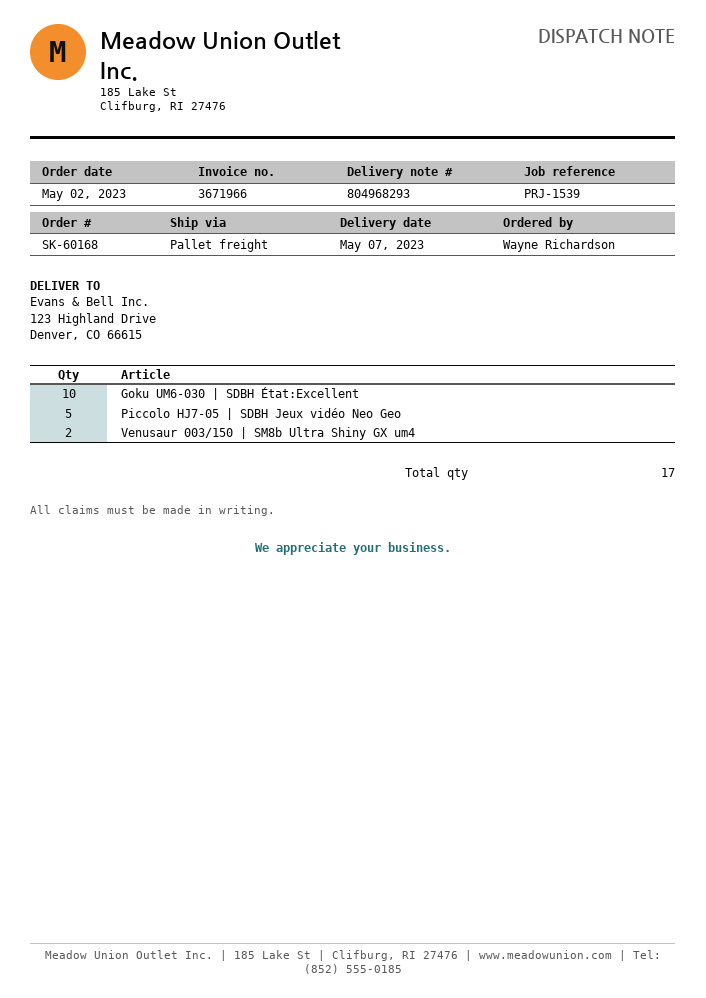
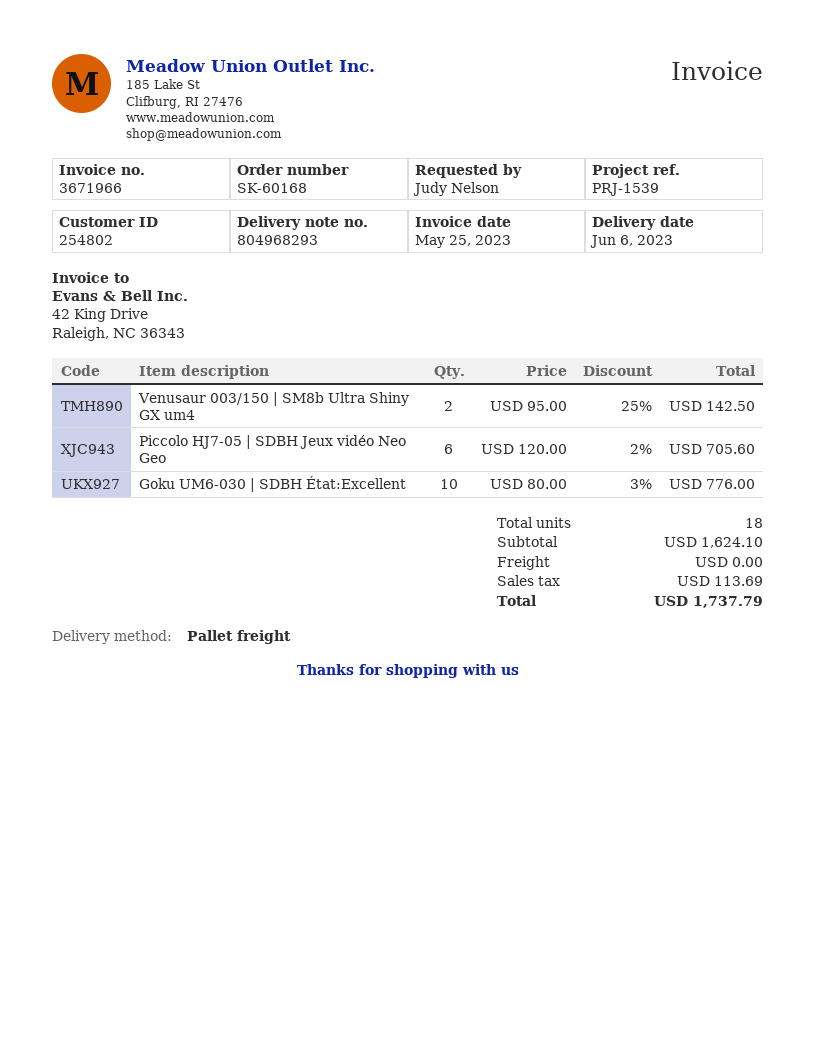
delivery date: 2023-05-07 -> 2023-06-06
ordered by: Wayne Richardson -> Judy Nelson
Piccolo HJ7-05 | SDBH Jeux vidéo Neo Geo: 5 -> 6
total quantity: 17 -> 18

